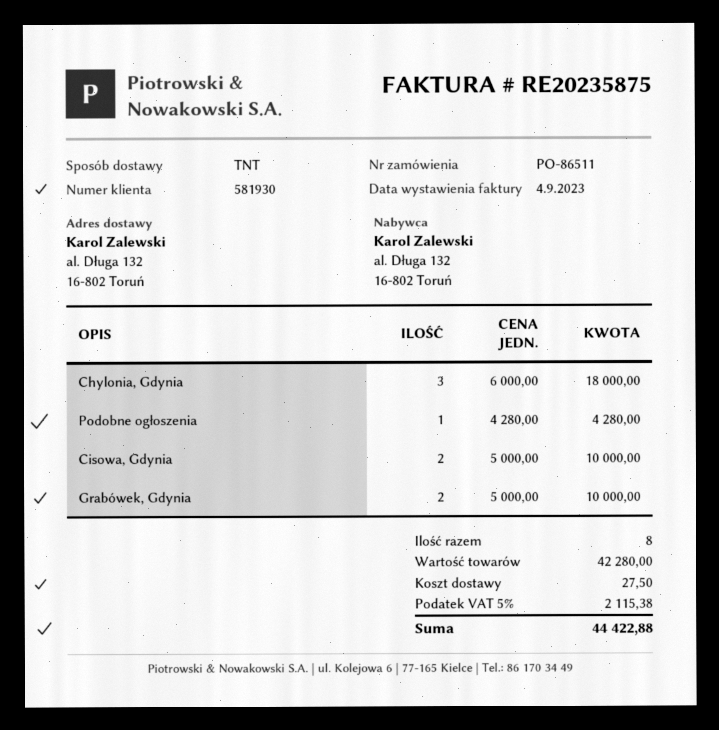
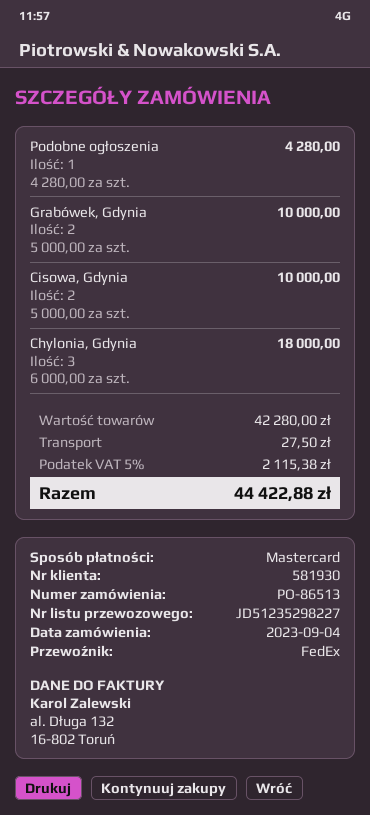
order number: PO-86511 -> PO-86513
shipping method: TNT -> FedEx

